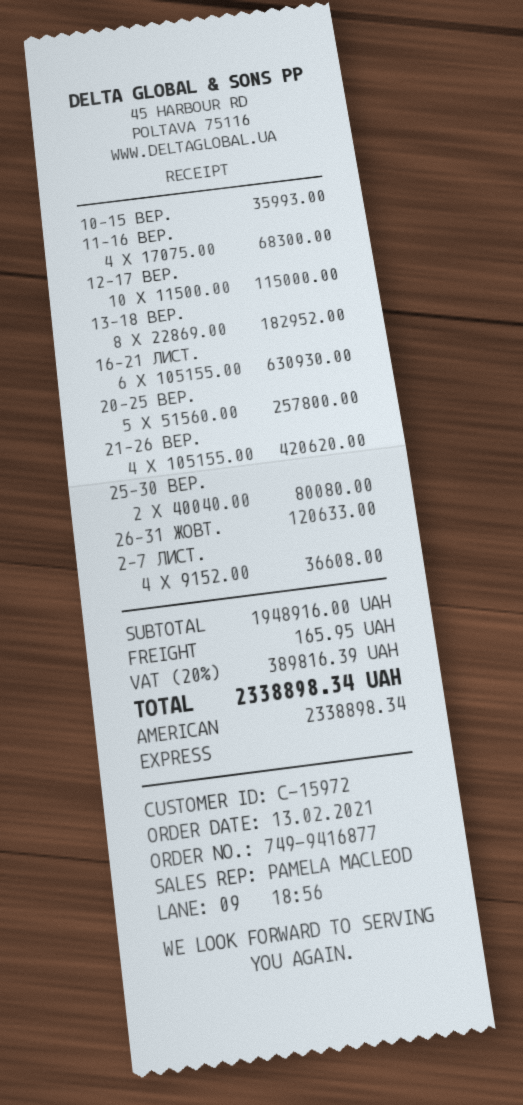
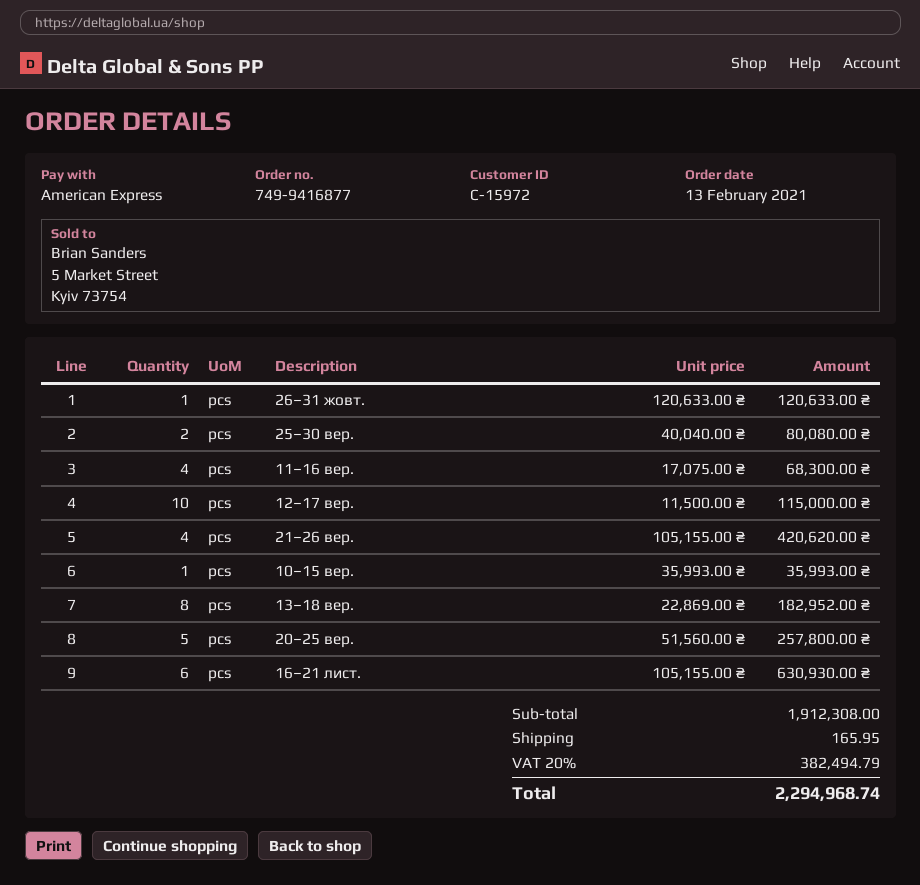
2–7 ЛИСТ.: 4 x 9152.00 = 36608.00 -> none
subtotal: 1948916.00 -> 1912308.00
tax: 20% = 389816.39 -> 20% = 382494.79
total: 2338898.34 -> 2294968.74

